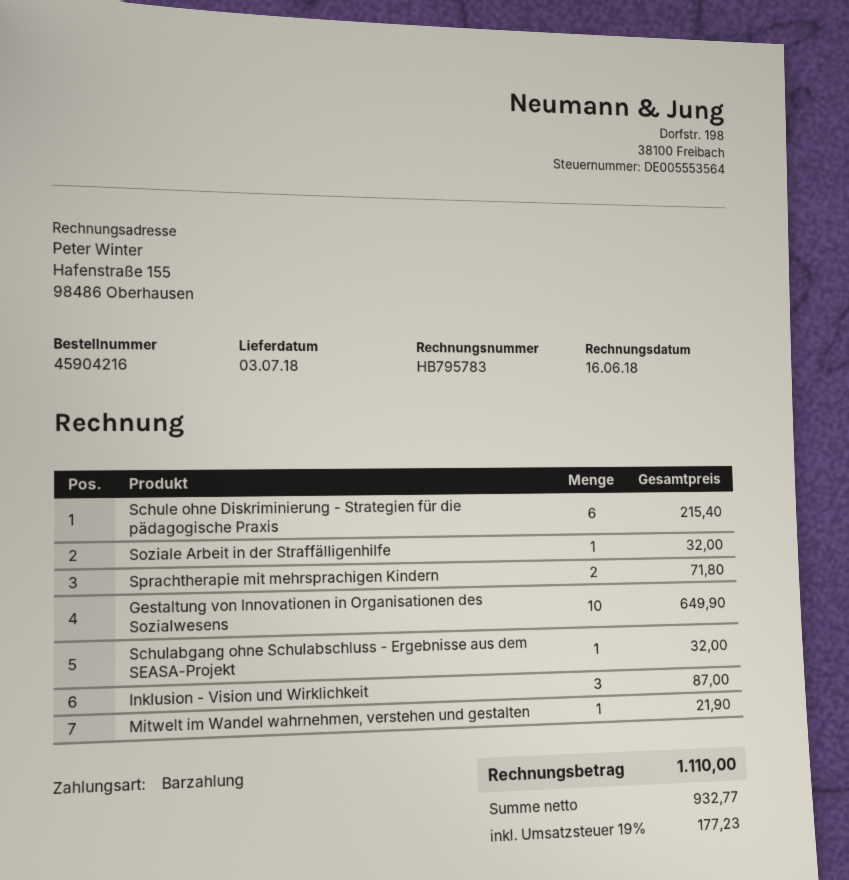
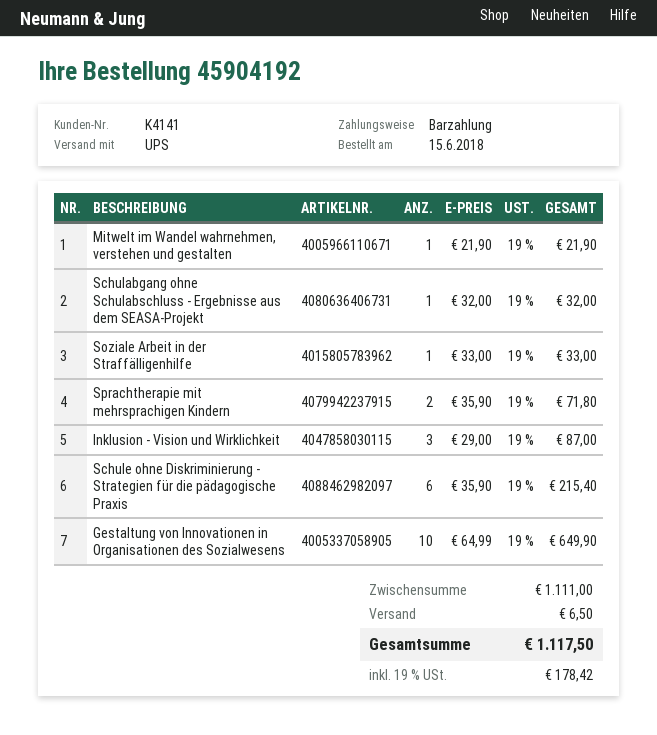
order number: 45904216 -> 45904192
Soziale Arbeit in der Straffälligenhilfe: 1 for 32.00 -> 1 for 33.00
shipping: none -> 6.50
tax: 19% = 177.23 -> 19% = 178.42
total: 1110.00 -> 1117.50

